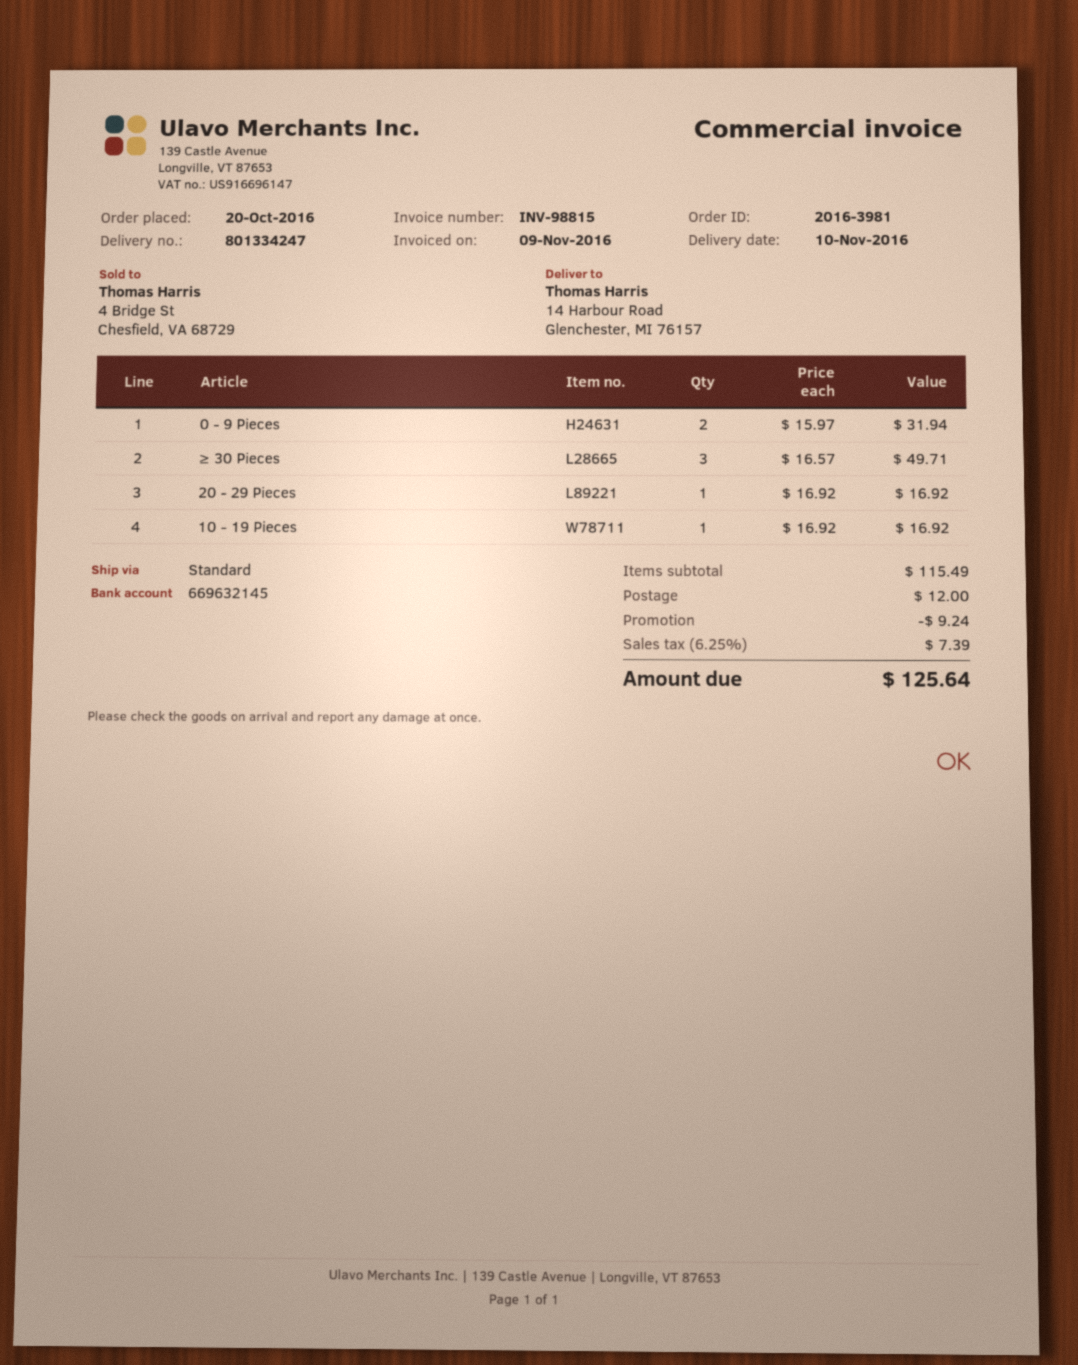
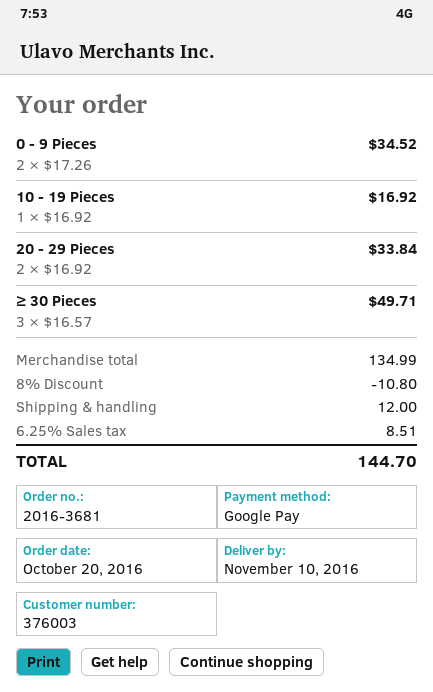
order number: 2016-3981 -> 2016-3681
0 - 9 Pieces: 2 x 15.97 = 31.94 -> 2 x 17.26 = 34.52
20 - 29 Pieces: 1 x 16.92 = 16.92 -> 2 x 16.92 = 33.84
subtotal: 115.49 -> 134.99
discount: 9.24 -> 10.80
tax: 6.25% = 7.39 -> 6.25% = 8.51
total: 125.64 -> 144.70

